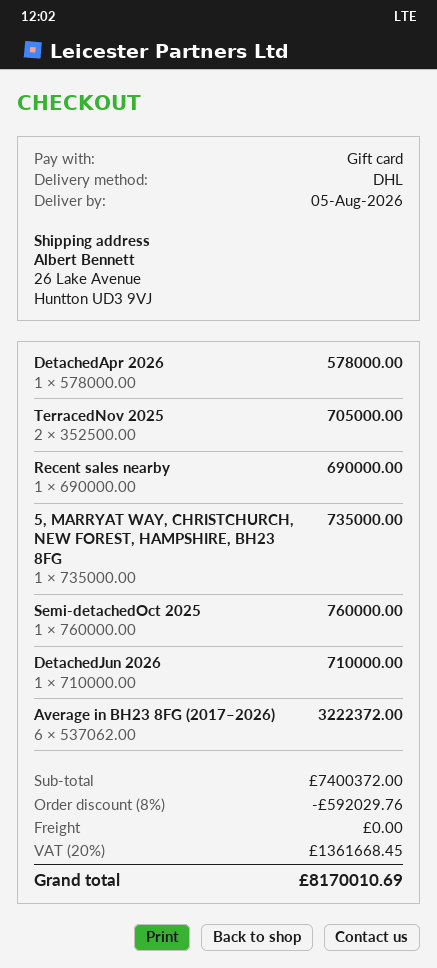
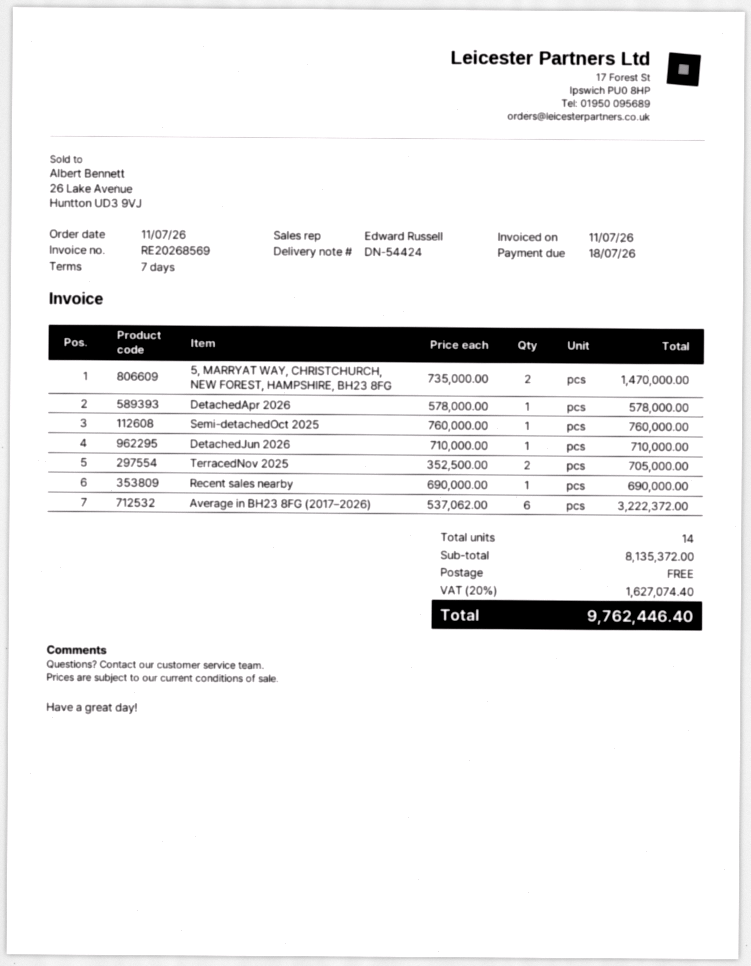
5, MARRYAT WAY, CHRISTCHURCH, NEW FOREST, HAMPSHIRE, BH23 8FG: 1 x 735000.00 = 735000.00 -> 2 x 735000.00 = 1470000.00
subtotal: 7400372.00 -> 8135372.00
discount: 8% = 592029.76 -> none
tax: 20% = 1361668.45 -> 20% = 1627074.40
total: 8170010.69 -> 9762446.40

